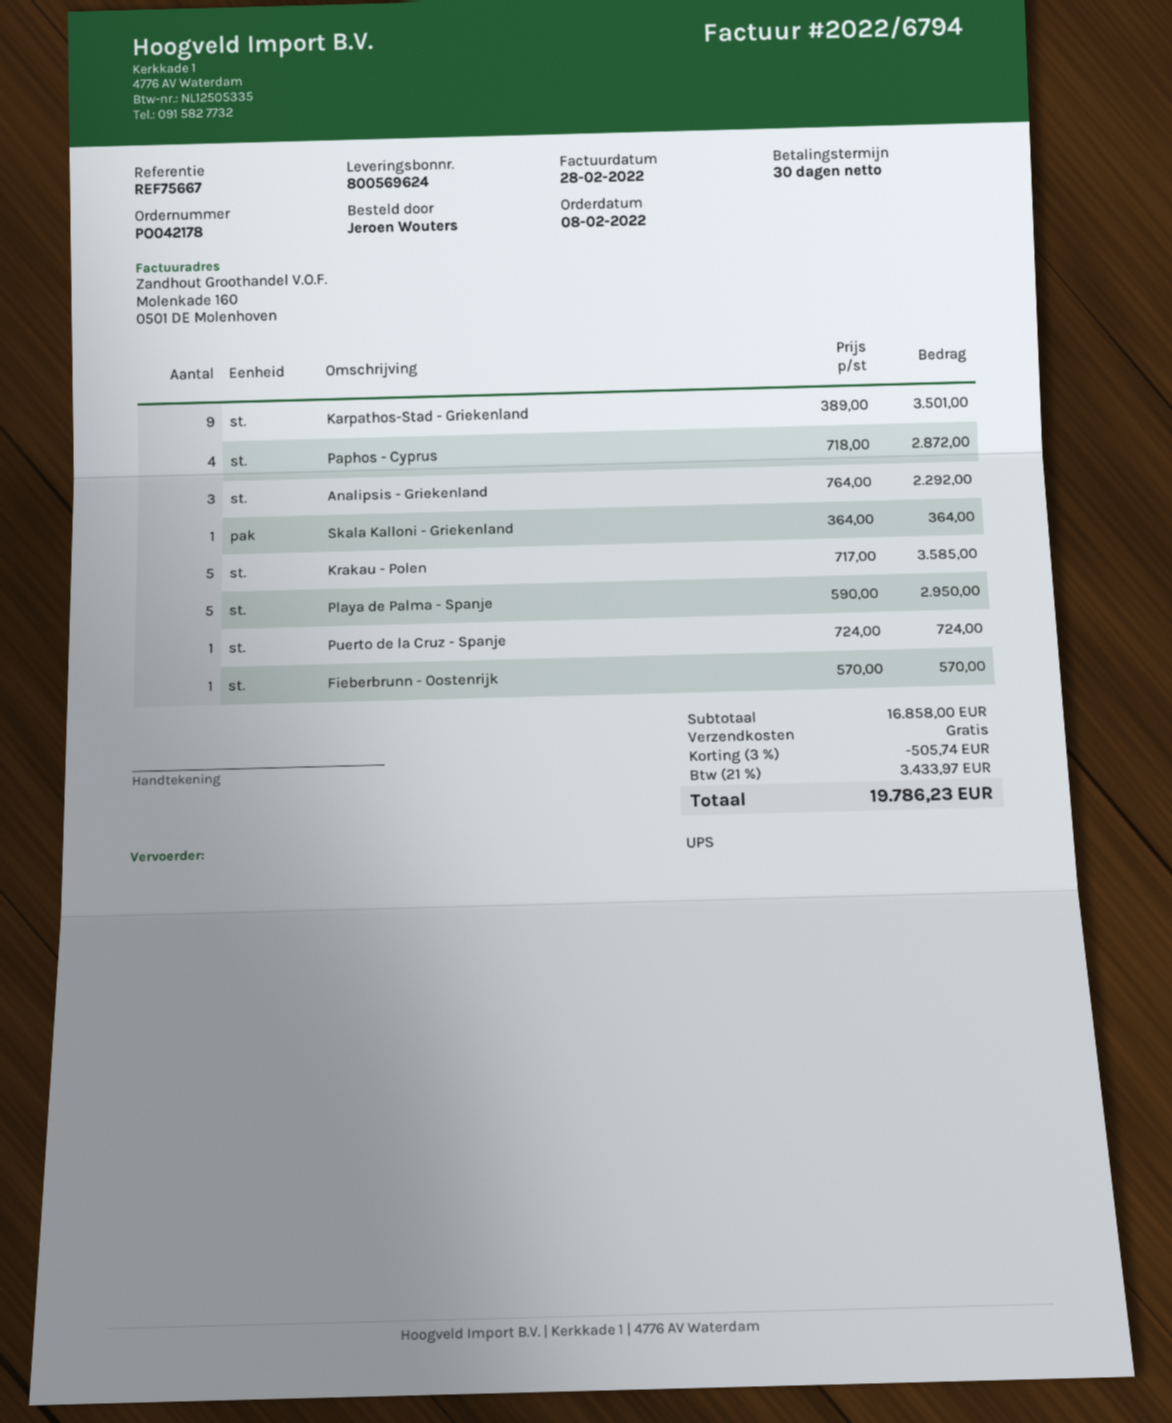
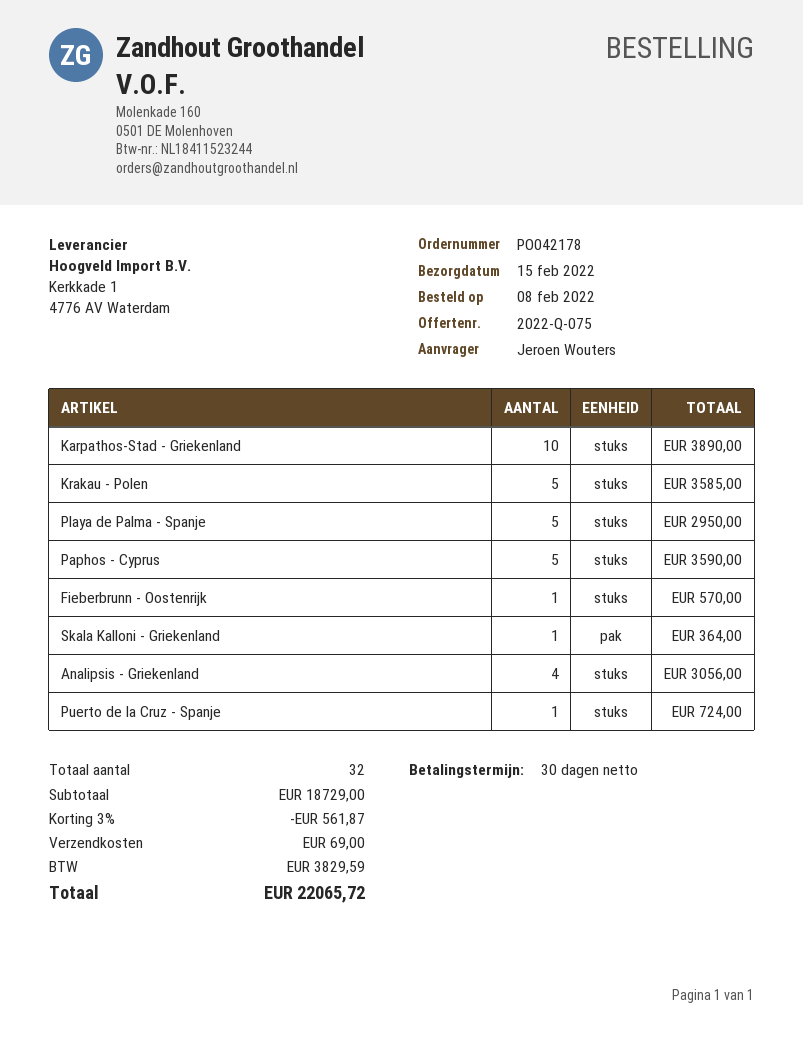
Karpathos-Stad - Griekenland: 9 for 3501.00 -> 10 for 3890.00
Paphos - Cyprus: 4 for 2872.00 -> 5 for 3590.00
Analipsis - Griekenland: 3 for 2292.00 -> 4 for 3056.00
subtotal: 16858.00 -> 18729.00
discount: 3% = 505.74 -> 3% = 561.87
shipping: 0.00 -> 69.00
tax: 3433.97 -> 3829.59
total: 19786.23 -> 22065.72

